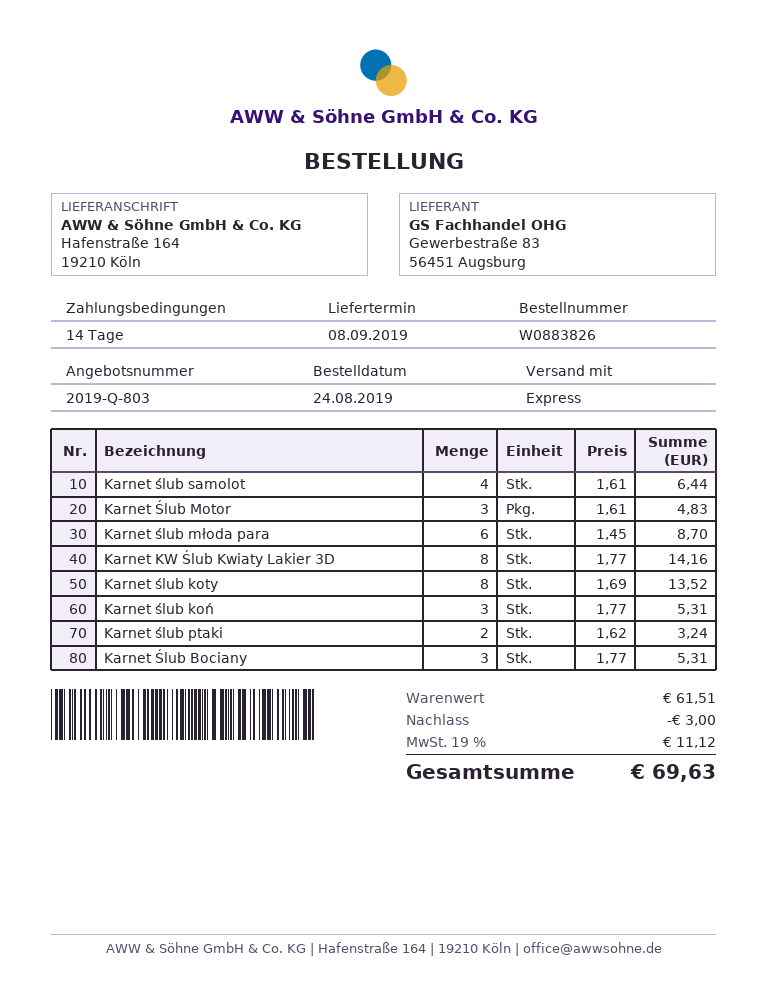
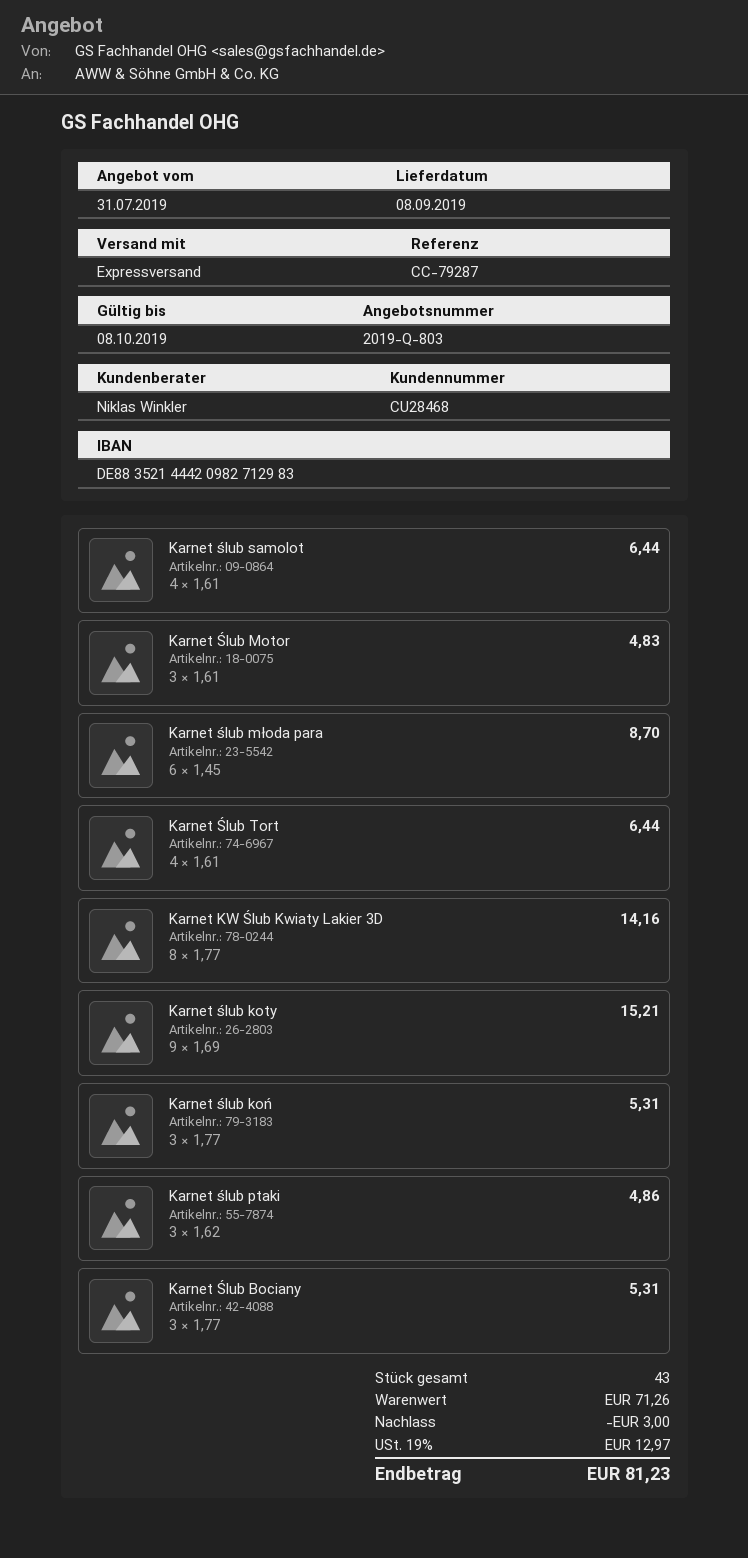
Karnet ślub koty: 8 x 1.69 = 13.52 -> 9 x 1.69 = 15.21
Karnet ślub ptaki: 2 x 1.62 = 3.24 -> 3 x 1.62 = 4.86
Karnet Ślub Tort: none -> 4 x 1.61 = 6.44
subtotal: 61.51 -> 71.26
tax: 19% = 11.12 -> 19% = 12.97
total: 69.63 -> 81.23

